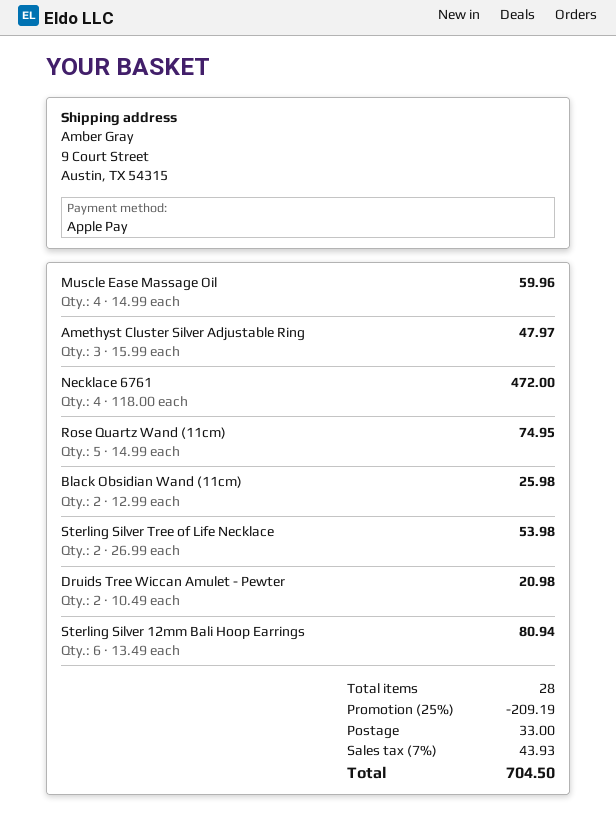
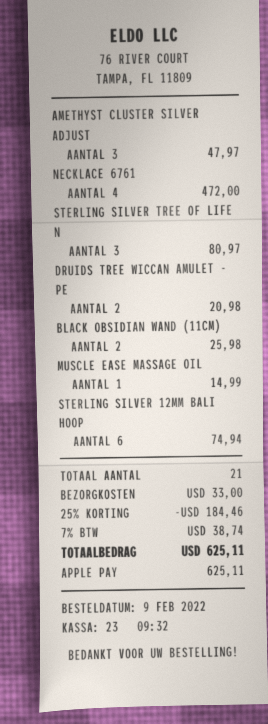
Muscle Ease Massage Oil: 4 for 59.96 -> 1 for 14.99
Rose Quartz Wand (11cm): 5 for 74.95 -> none
Sterling Silver Tree of Life Necklace: 2 for 53.98 -> 3 for 80.97
Sterling Silver 12mm Bali Hoop Earrings: 6 for 80.94 -> 6 for 74.94
total quantity: 28 -> 21
discount: 25% = 209.19 -> 25% = 184.46
tax: 7% = 43.93 -> 7% = 38.74
total: 704.50 -> 625.11

